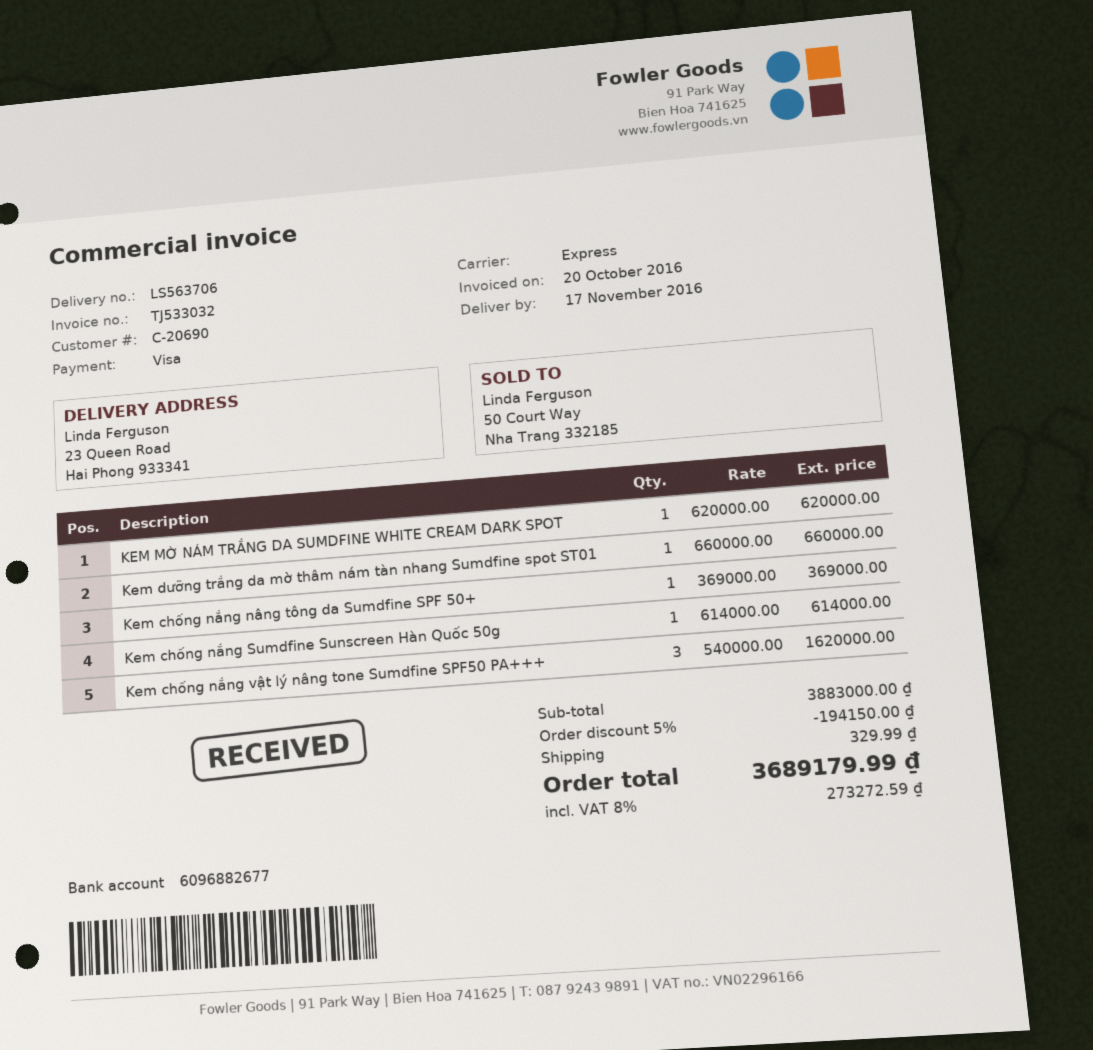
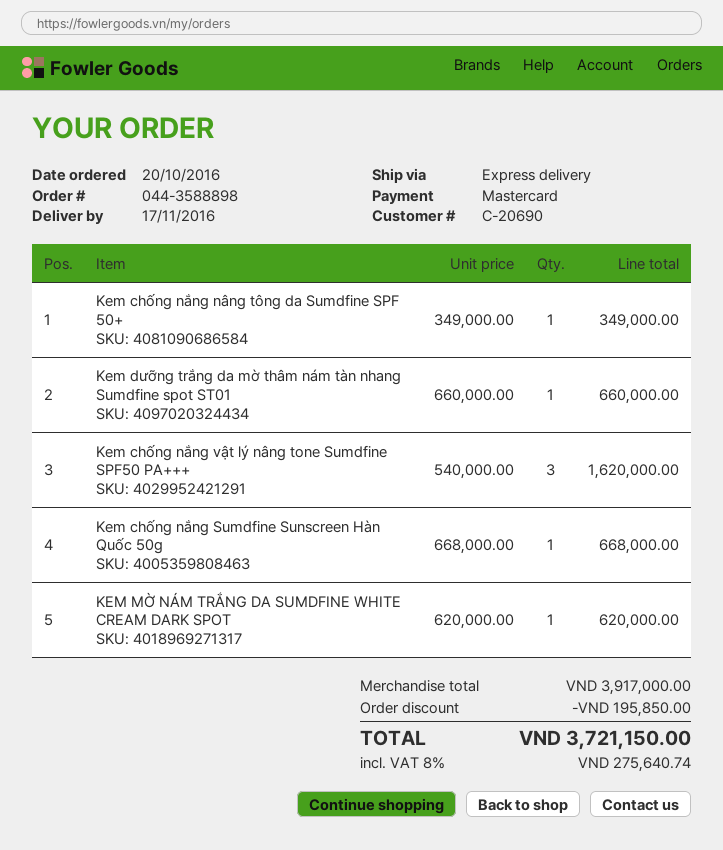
payment method: Visa -> Mastercard
Kem chống nắng nâng tông da Sumdfine SPF 50+: 1 x 369000.00 = 369000.00 -> 1 x 349000.00 = 349000.00
Kem chống nắng Sumdfine Sunscreen Hàn Quốc 50g: 1 x 614000.00 = 614000.00 -> 1 x 668000.00 = 668000.00
subtotal: 3883000.00 -> 3917000.00
discount: 194150.00 -> 195850.00
shipping: 329.99 -> none
tax: 8% = 273272.59 -> 8% = 275640.74
total: 3689179.99 -> 3721150.00

